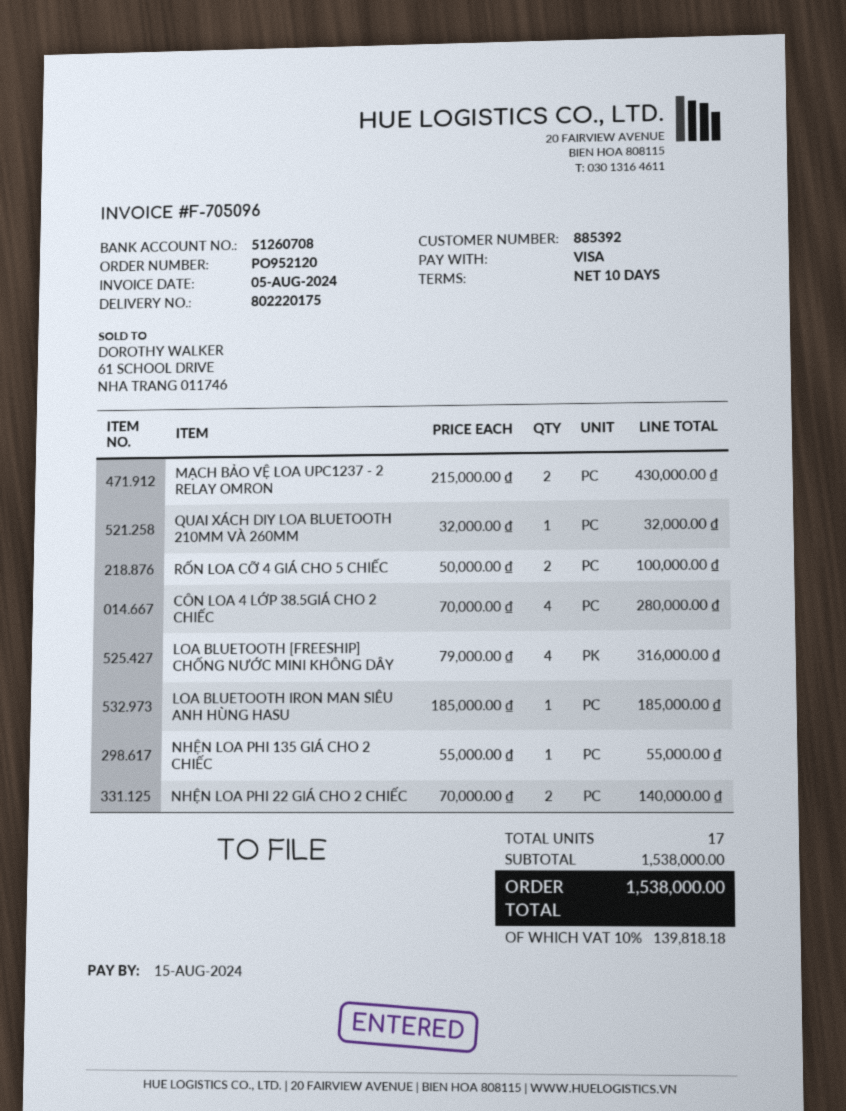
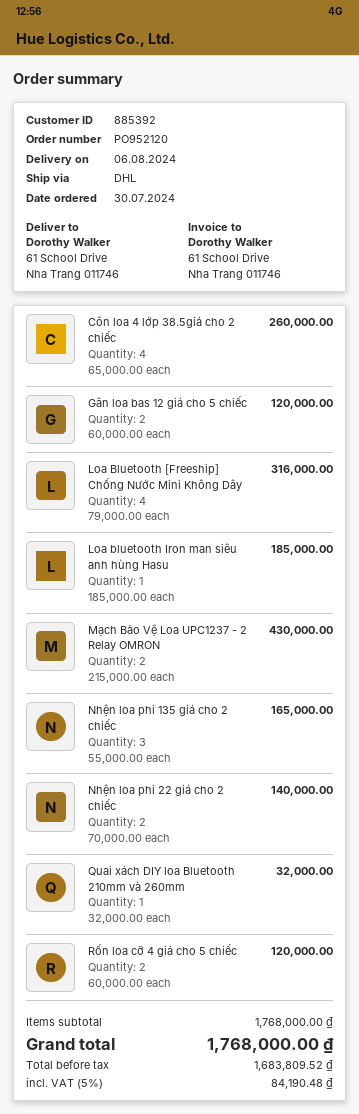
RỐN LOA CỠ 4 GIÁ CHO 5 CHIẾC: 2 x 50000.00 = 100000.00 -> 2 x 60000.00 = 120000.00
CÔN LOA 4 LỚP 38.5GIÁ CHO 2 CHIẾC: 4 x 70000.00 = 280000.00 -> 4 x 65000.00 = 260000.00
NHỆN LOA PHI 135 GIÁ CHO 2 CHIẾC: 1 x 55000.00 = 55000.00 -> 3 x 55000.00 = 165000.00
Gân loa bas 12 giá cho 5 chiếc: none -> 2 x 60000.00 = 120000.00
subtotal: 1538000.00 -> 1768000.00
tax: 10% = 139818.18 -> 5% = 84190.48
total: 1538000.00 -> 1768000.00

